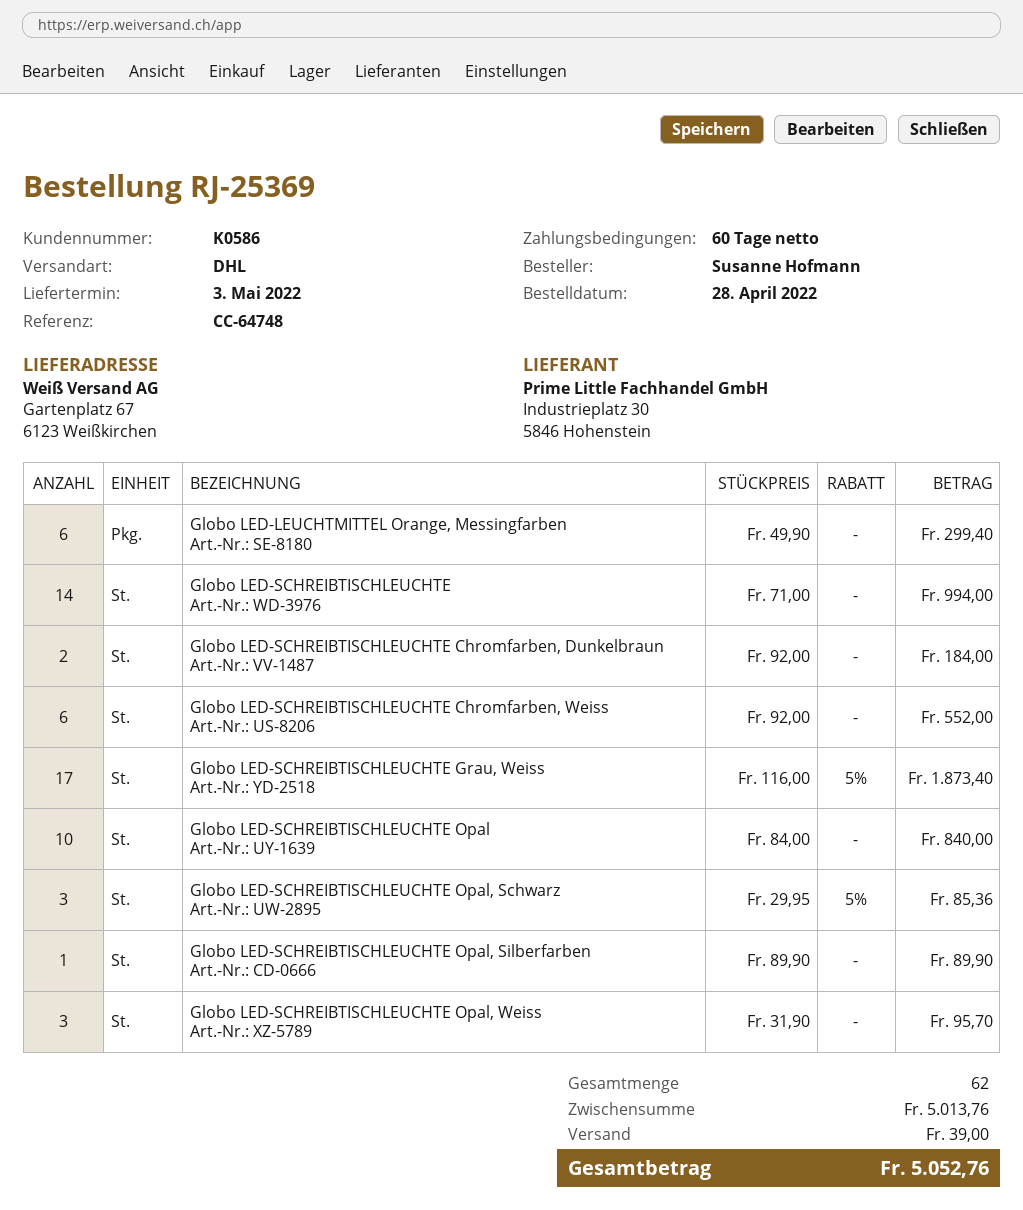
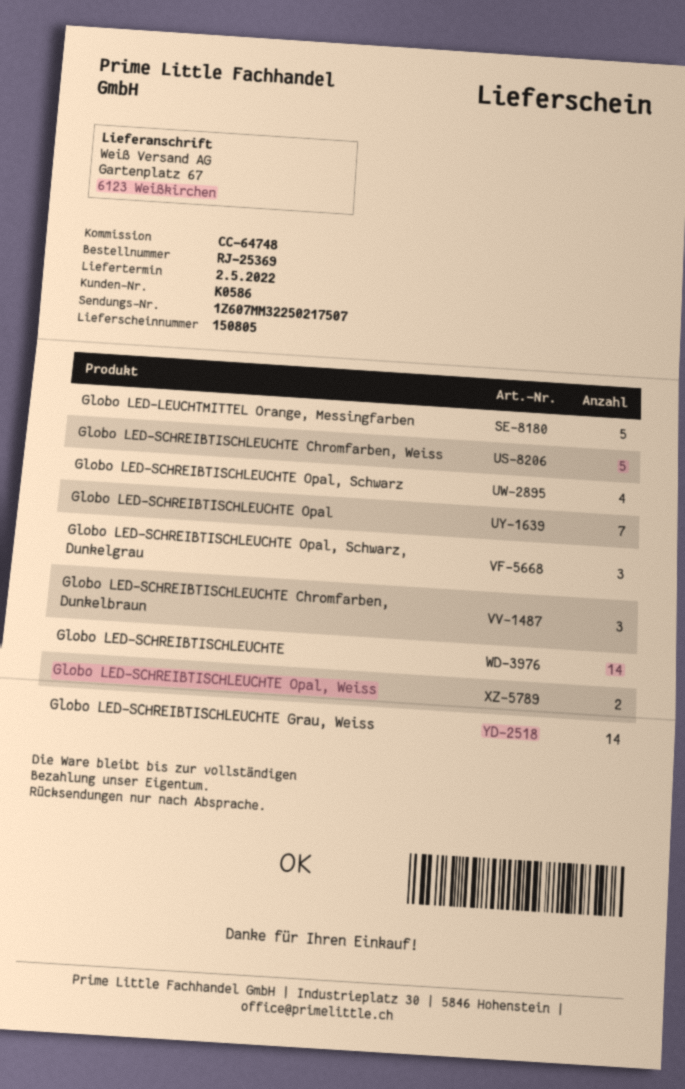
delivery date: 2022-05-03 -> 2022-05-02
Globo LED-LEUCHTMITTEL Orange, Messingfarben: 6 -> 5
Globo LED-SCHREIBTISCHLEUCHTE Chromfarben, Dunkelbraun: 2 -> 3
Globo LED-SCHREIBTISCHLEUCHTE Chromfarben, Weiss: 6 -> 5
Globo LED-SCHREIBTISCHLEUCHTE Grau, Weiss: 17 -> 14
Globo LED-SCHREIBTISCHLEUCHTE Opal: 10 -> 7
Globo LED-SCHREIBTISCHLEUCHTE Opal, Schwarz: 3 -> 4
Globo LED-SCHREIBTISCHLEUCHTE Opal, Silberfarben: 1 -> none
Globo LED-SCHREIBTISCHLEUCHTE Opal, Weiss: 3 -> 2
Globo LED-SCHREIBTISCHLEUCHTE Opal, Schwarz, Dunkelgrau: none -> 3

